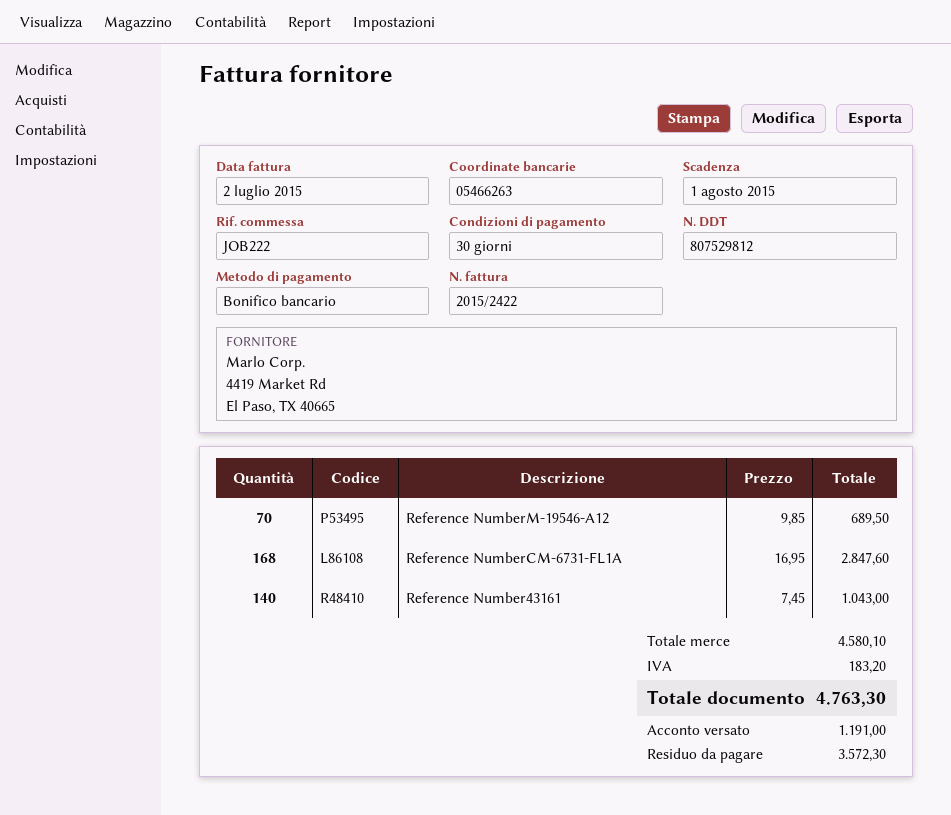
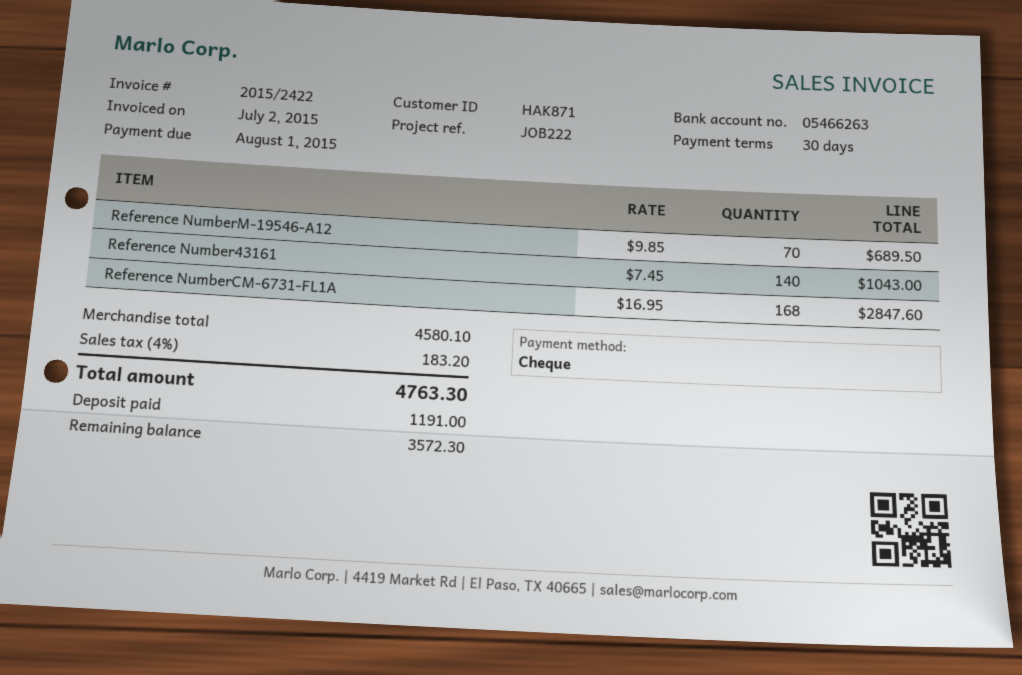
payment method: bank transfer -> cheque

